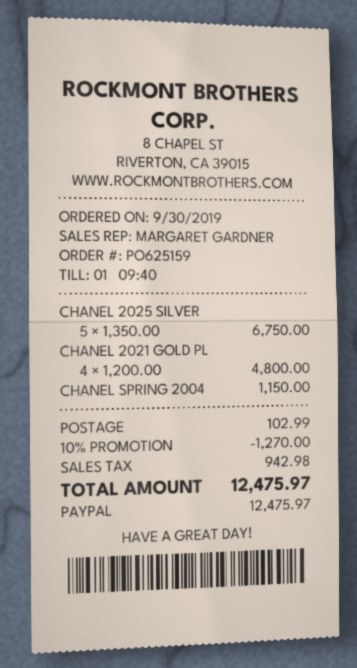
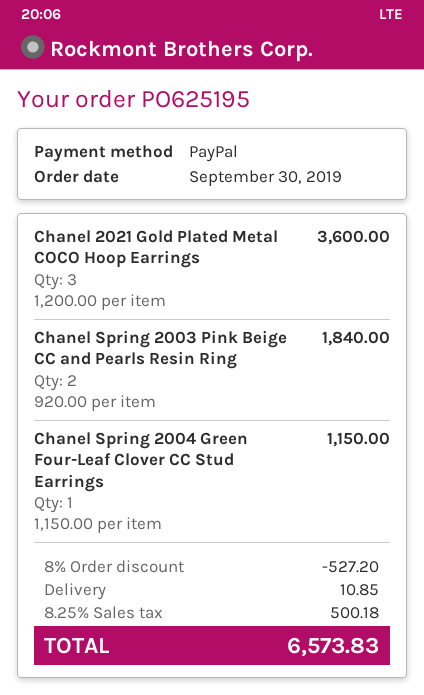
order number: PO625159 -> PO625195
CHANEL 2025 SILVER: 5 x 1350.00 = 6750.00 -> none
CHANEL 2021 GOLD PL: 4 x 1200.00 = 4800.00 -> 3 x 1200.00 = 3600.00
Chanel Spring 2003 Pink Beige CC and Pearls Resin Ring: none -> 2 x 920.00 = 1840.00
discount: 10% = 1270.00 -> 8% = 527.20
shipping: 102.99 -> 10.85
tax: 942.98 -> 500.18
total: 12475.97 -> 6573.83

